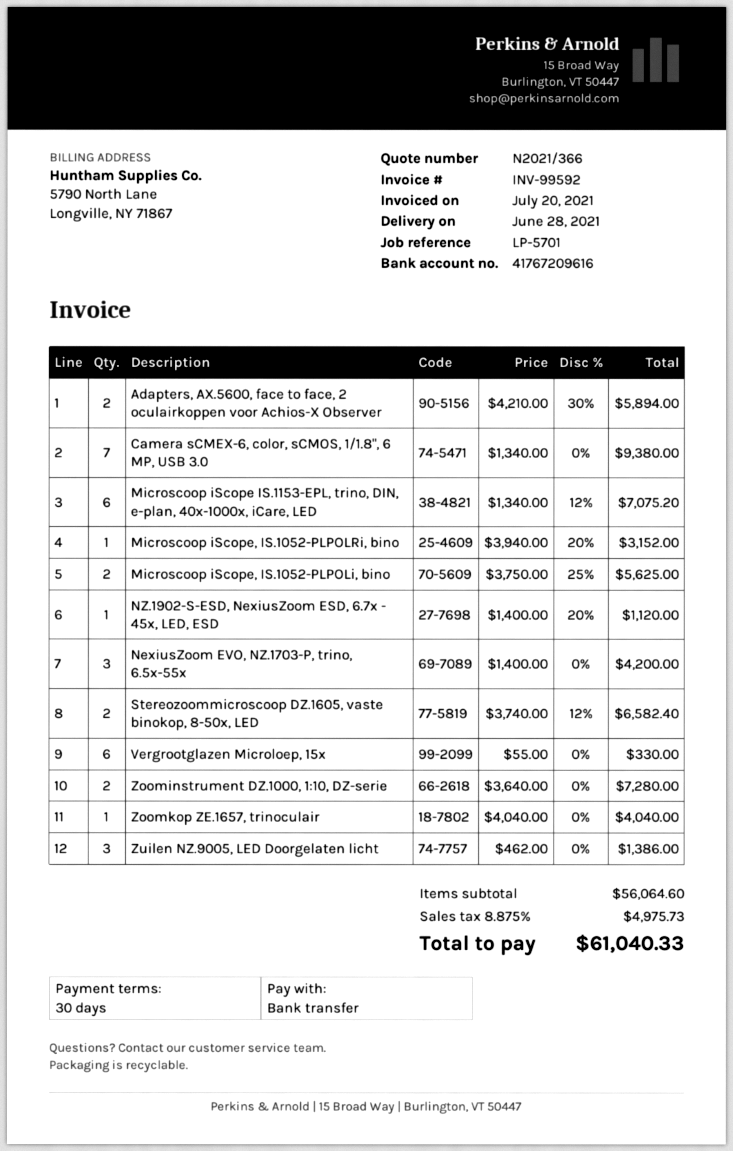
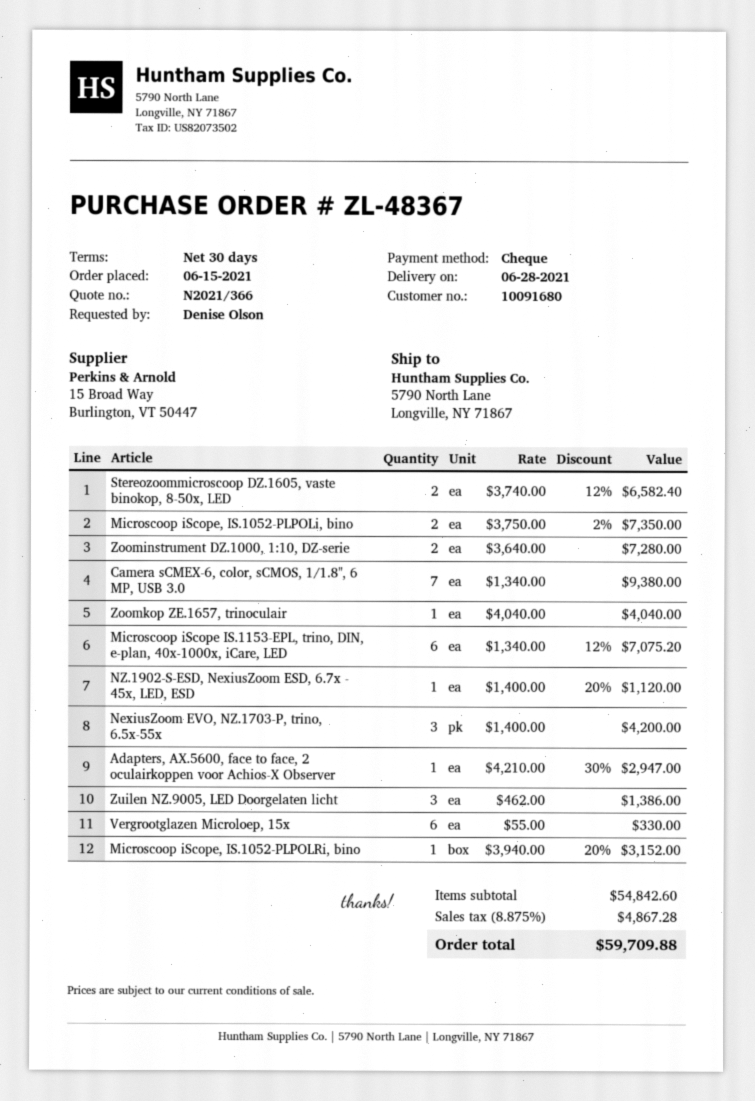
payment method: bank transfer -> cheque
Adapters, AX.5600, face to face, 2 oculairkoppen voor Achios-X Observer: 2 x 4210.00 - 30% = 5894.00 -> 1 x 4210.00 - 30% = 2947.00
Microscoop iScope, IS.1052-PLPOLi, bino: 2 x 3750.00 - 25% = 5625.00 -> 2 x 3750.00 - 2% = 7350.00
subtotal: 56064.60 -> 54842.60
tax: 8.875% = 4975.73 -> 8.875% = 4867.28
total: 61040.33 -> 59709.88

